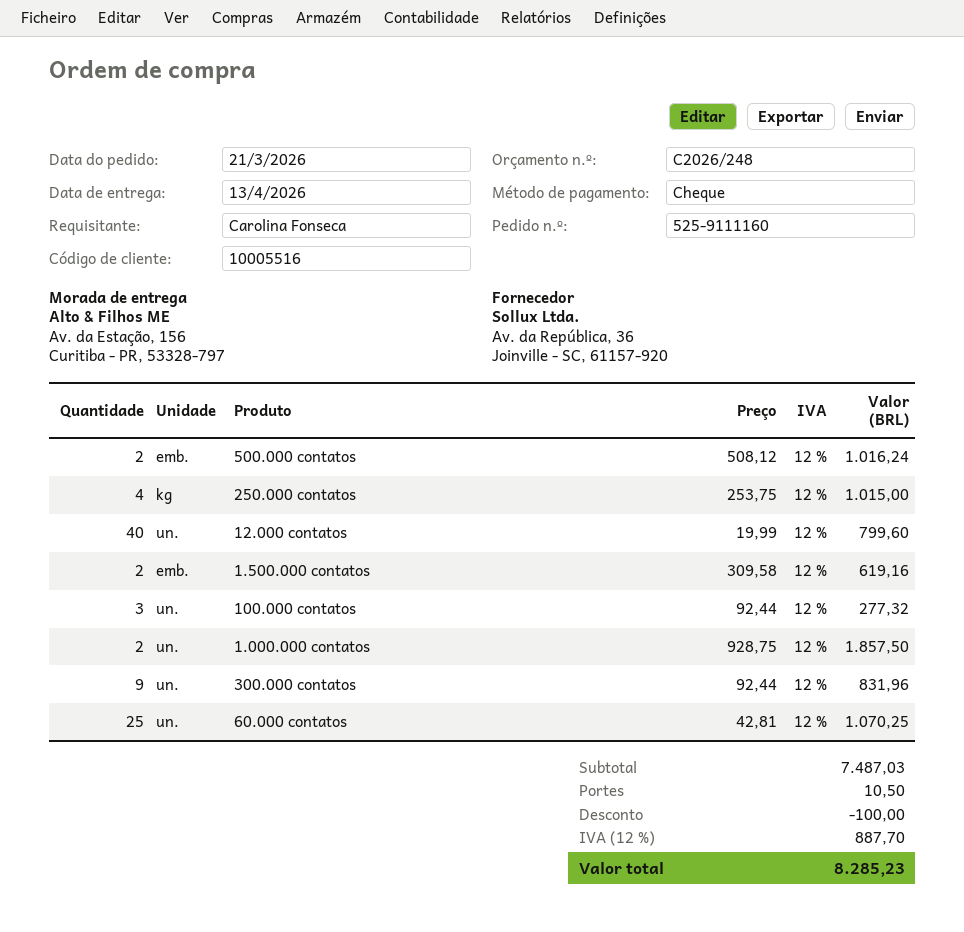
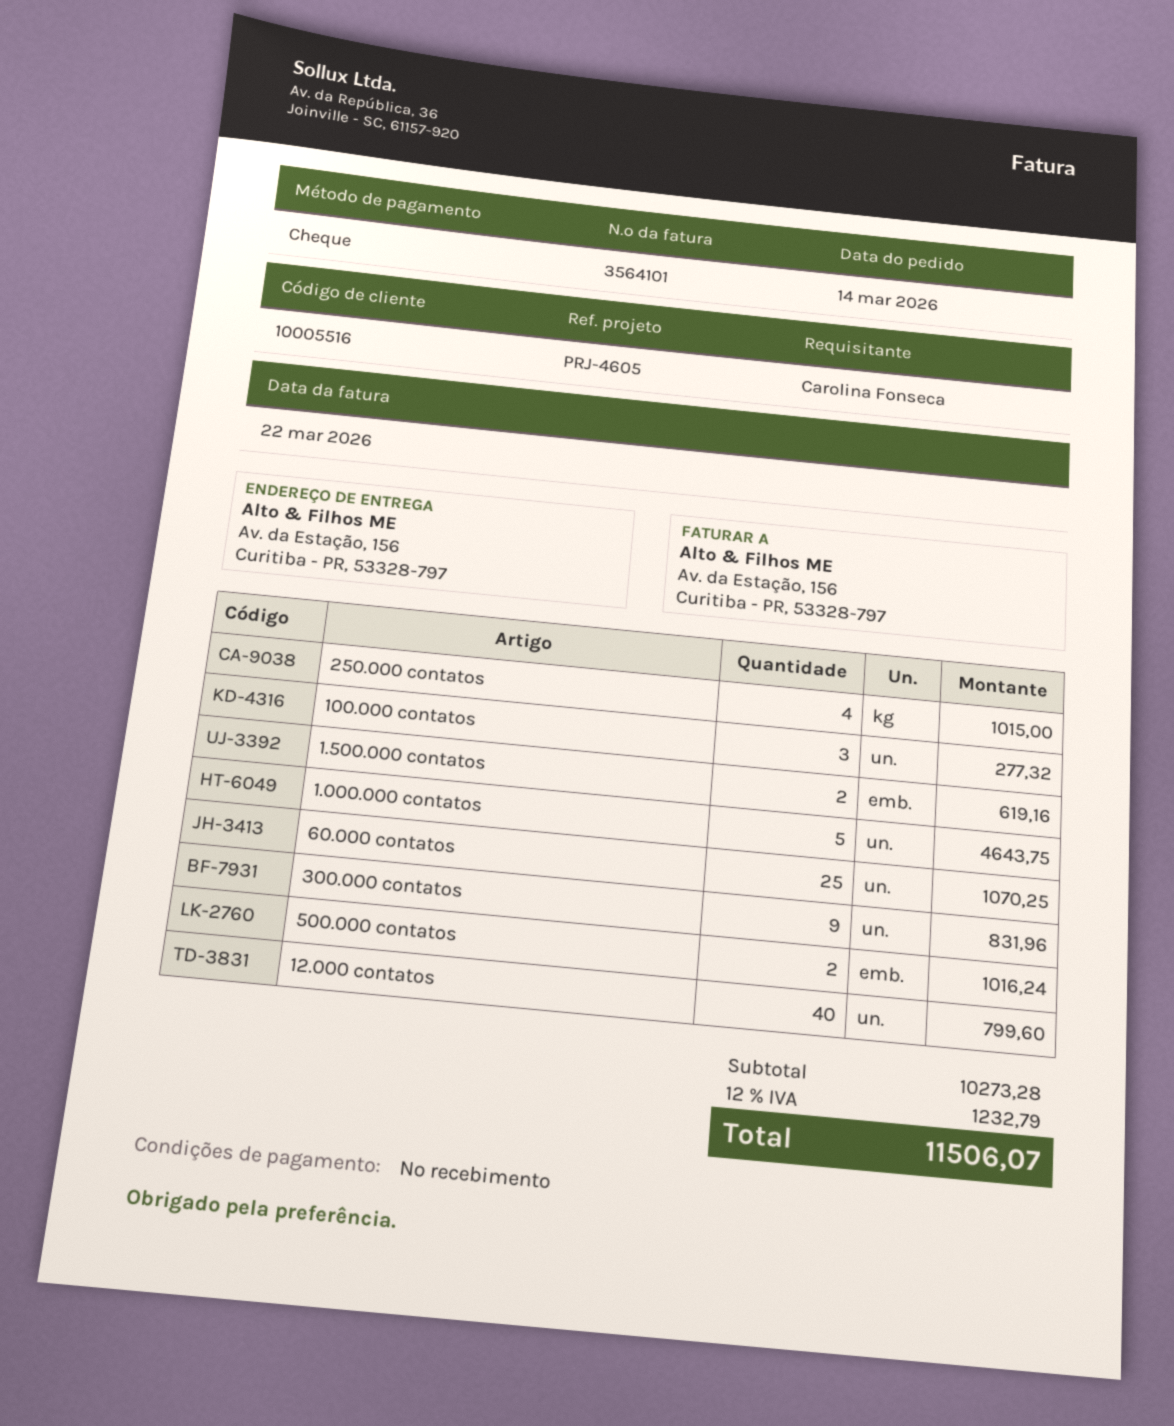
order date: 2026-03-21 -> 2026-03-14
1.000.000 contatos: 2 for 1857.50 -> 5 for 4643.75
subtotal: 7487.03 -> 10273.28
discount: 100.00 -> none
shipping: 10.50 -> none
tax: 12% = 887.70 -> 12% = 1232.79
total: 8285.23 -> 11506.07

